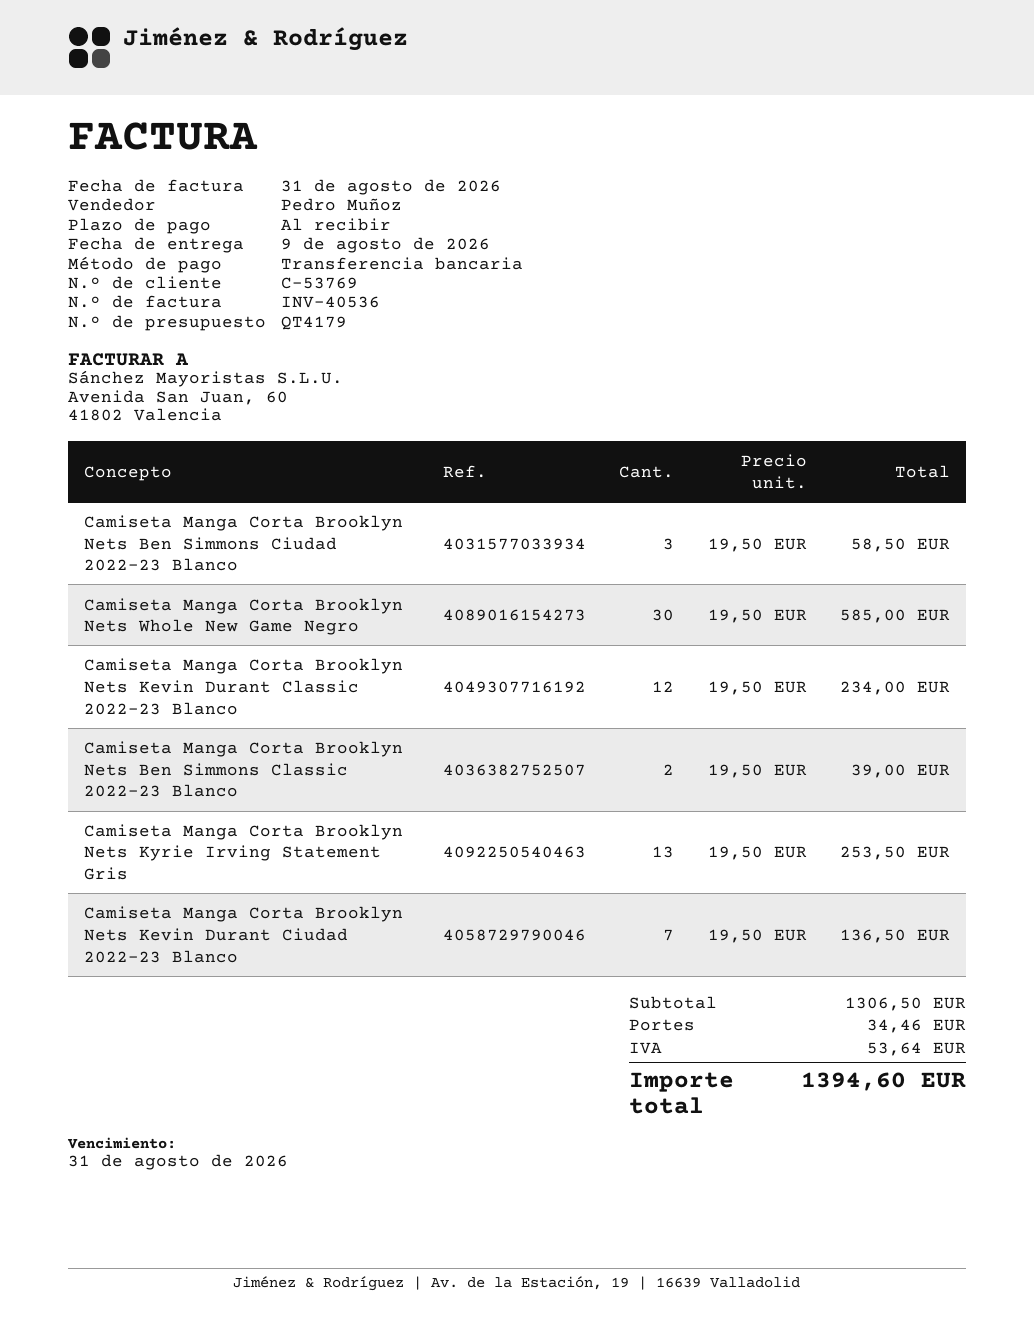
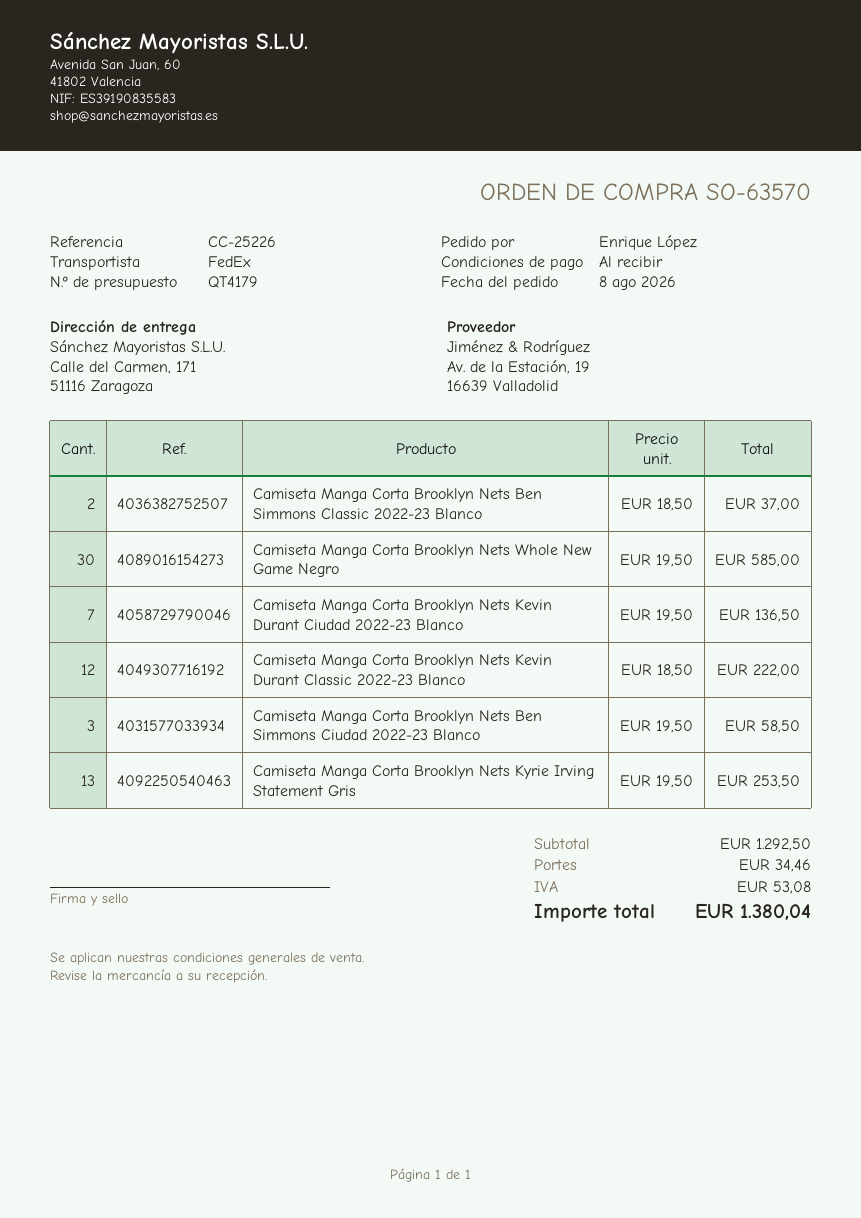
Camiseta Manga Corta Brooklyn Nets Kevin Durant Classic 2022-23 Blanco: 12 x 19.50 = 234.00 -> 12 x 18.50 = 222.00
Camiseta Manga Corta Brooklyn Nets Ben Simmons Classic 2022-23 Blanco: 2 x 19.50 = 39.00 -> 2 x 18.50 = 37.00
subtotal: 1306.50 -> 1292.50
tax: 53.64 -> 53.08
total: 1394.60 -> 1380.04

